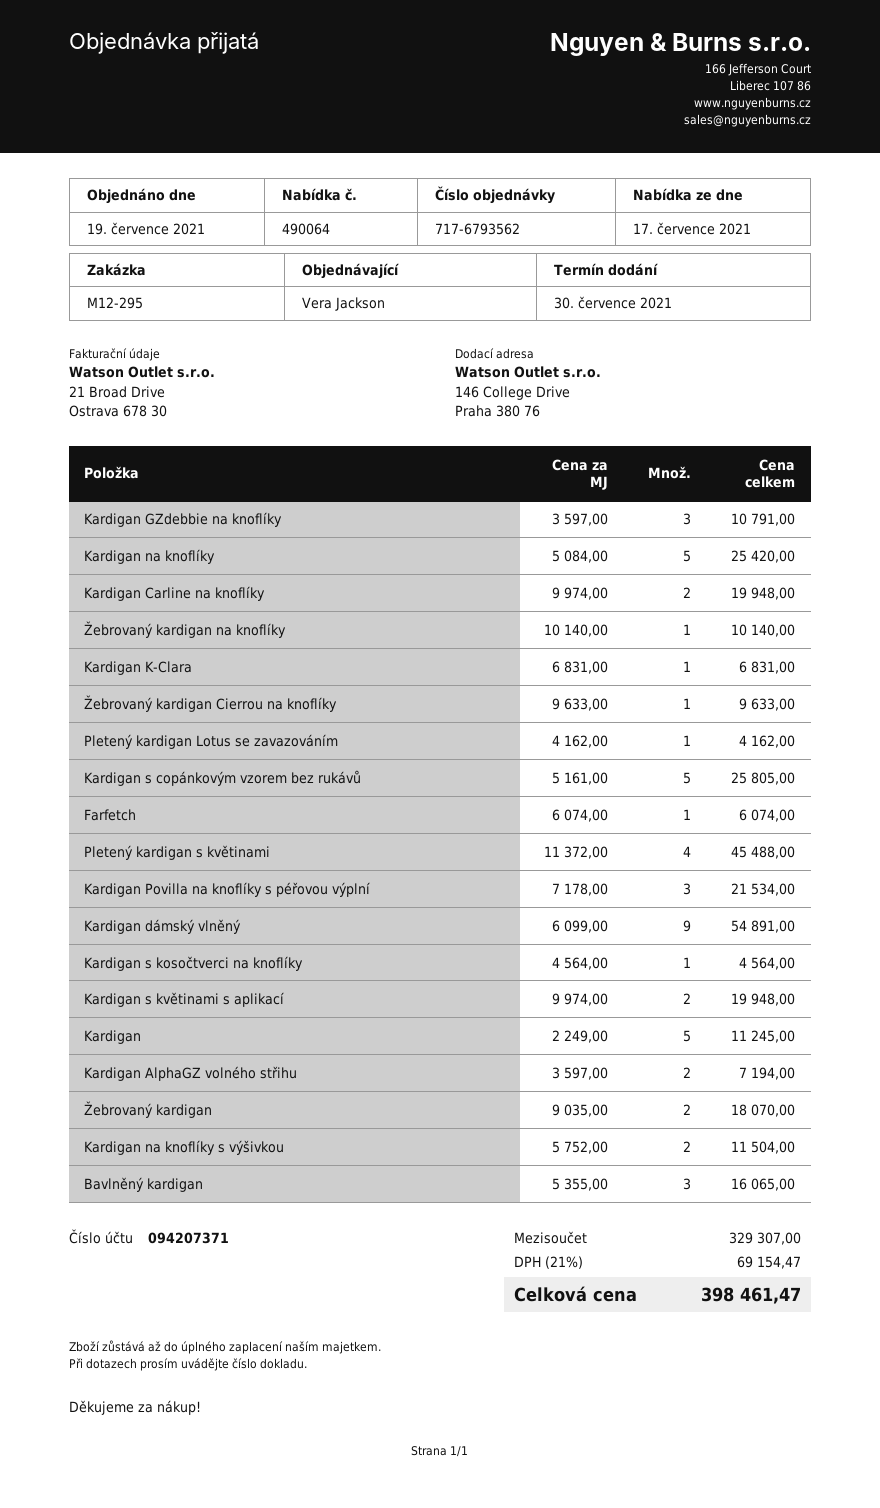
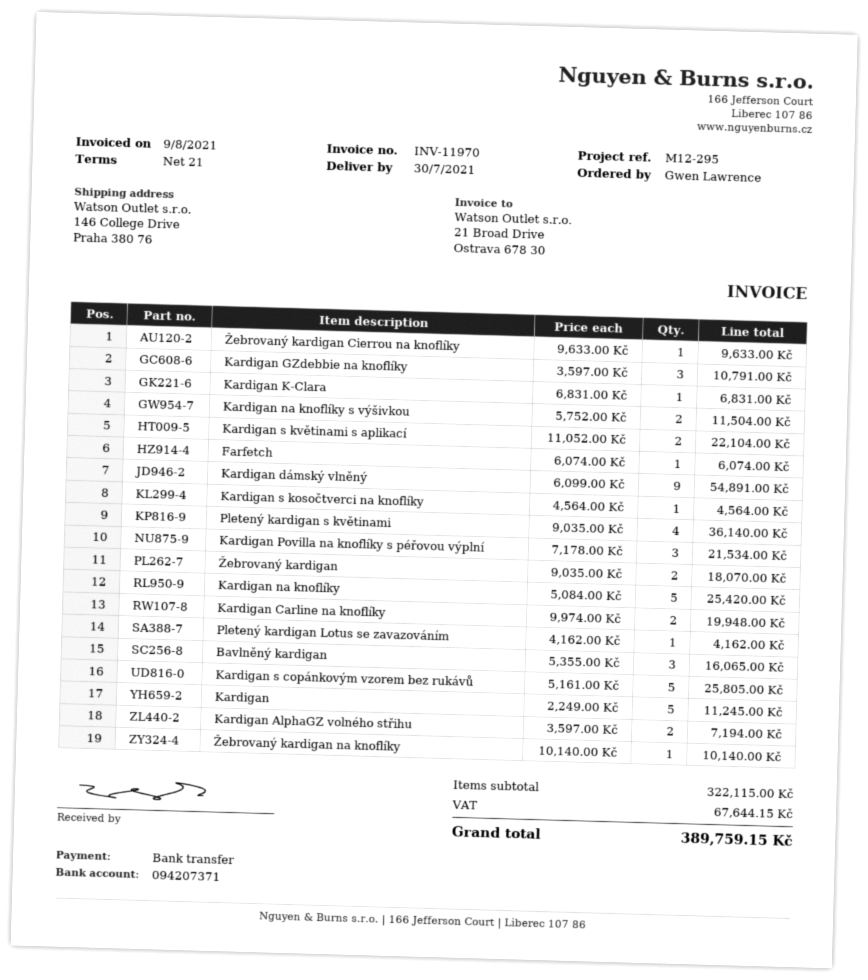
ordered by: Vera Jackson -> Gwen Lawrence
Pletený kardigan s květinami: 4 x 11372.00 = 45488.00 -> 4 x 9035.00 = 36140.00
Kardigan s květinami s aplikací: 2 x 9974.00 = 19948.00 -> 2 x 11052.00 = 22104.00
subtotal: 329307.00 -> 322115.00
tax: 69154.47 -> 67644.15
total: 398461.47 -> 389759.15

